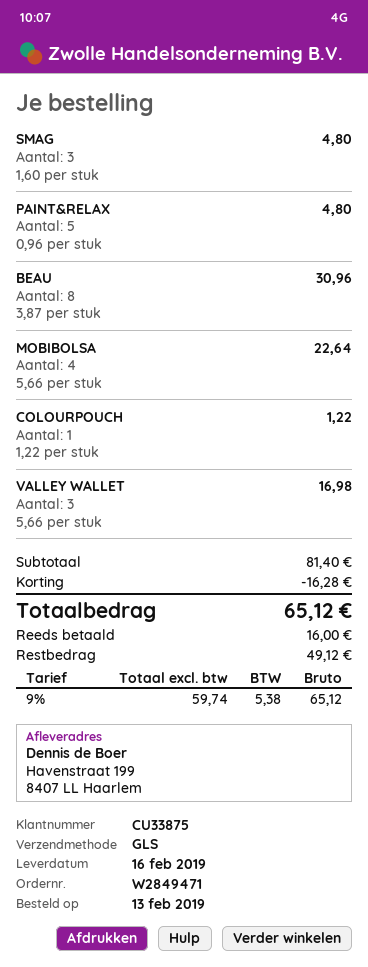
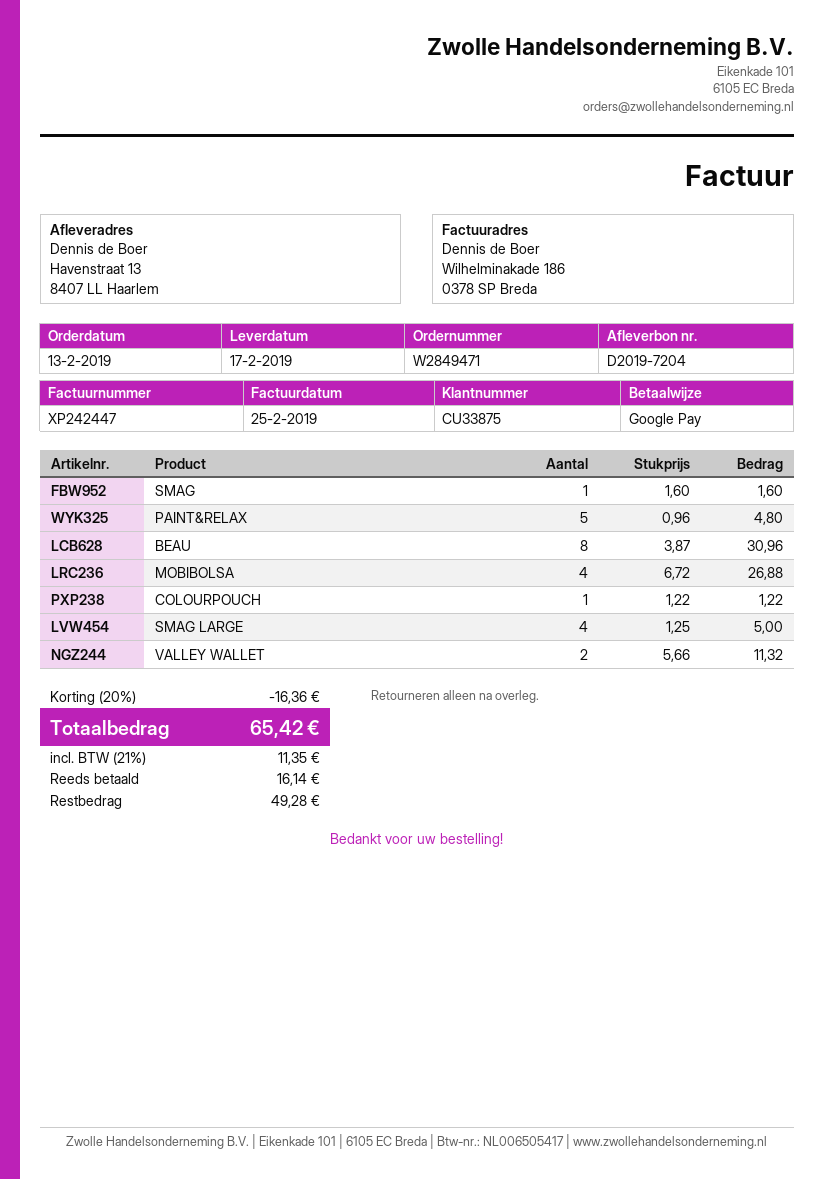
delivery date: 2019-02-16 -> 2019-02-17
ship to: Havenstraat 199, 8407 LL Haarlem -> Havenstraat 13, 8407 LL Haarlem
SMAG: 3 x 1.60 = 4.80 -> 1 x 1.60 = 1.60
MOBIBOLSA: 4 x 5.66 = 22.64 -> 4 x 6.72 = 26.88
VALLEY WALLET: 3 x 5.66 = 16.98 -> 2 x 5.66 = 11.32
SMAG LARGE: none -> 4 x 1.25 = 5.00
discount: 16.28 -> 16.36
tax: 9% = 5.38 -> 21% = 11.35
total: 65.12 -> 65.42
deposit: 16.00 -> 16.14
balance: 49.12 -> 49.28

